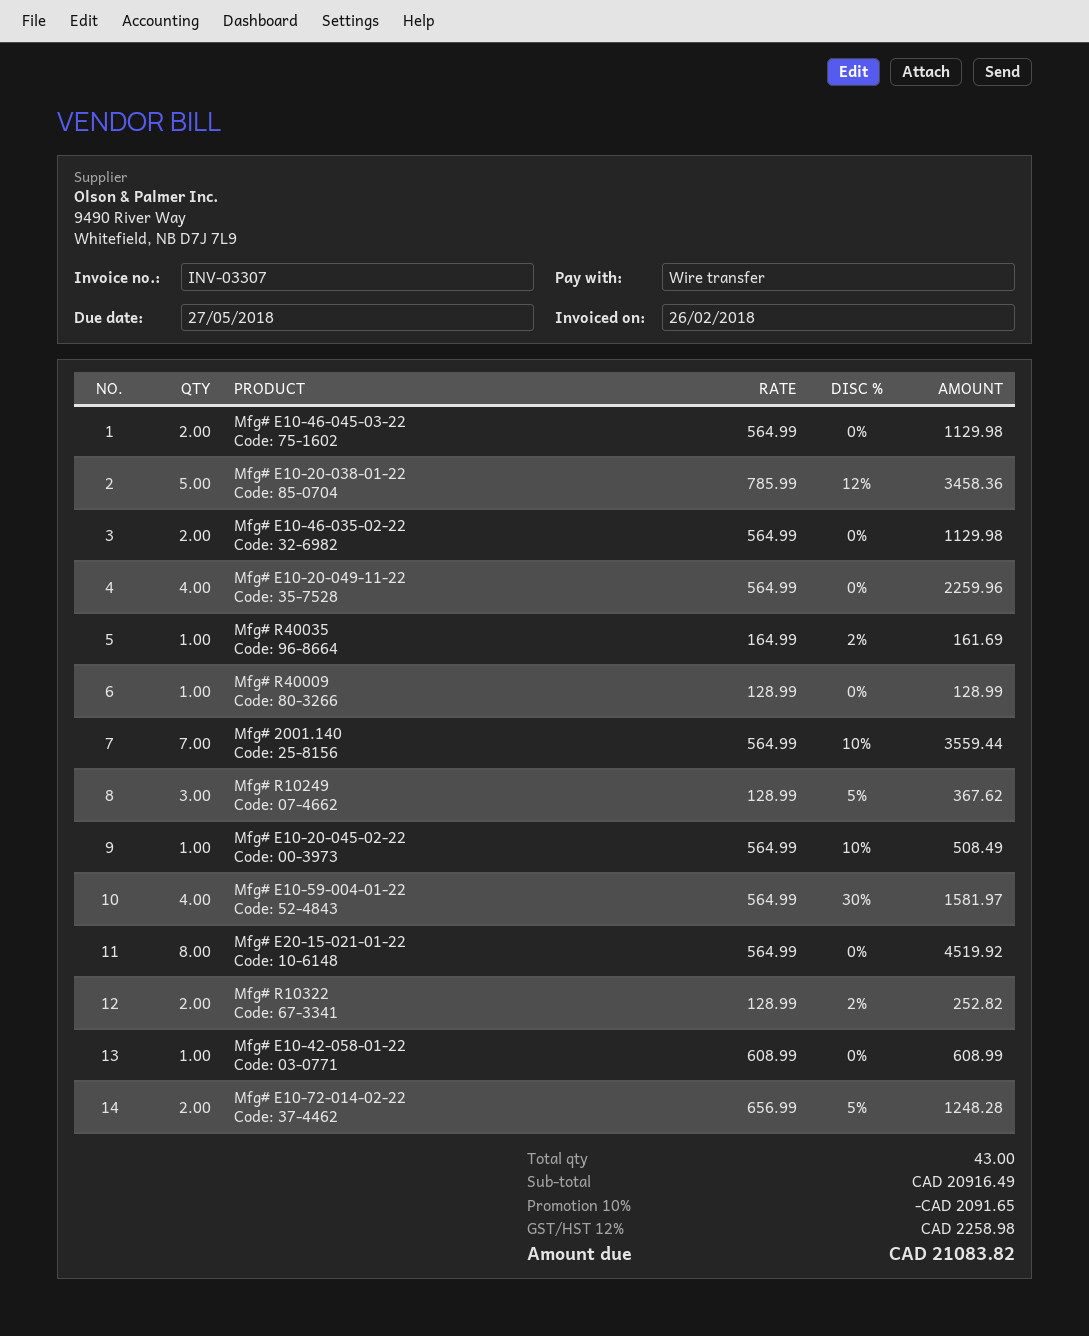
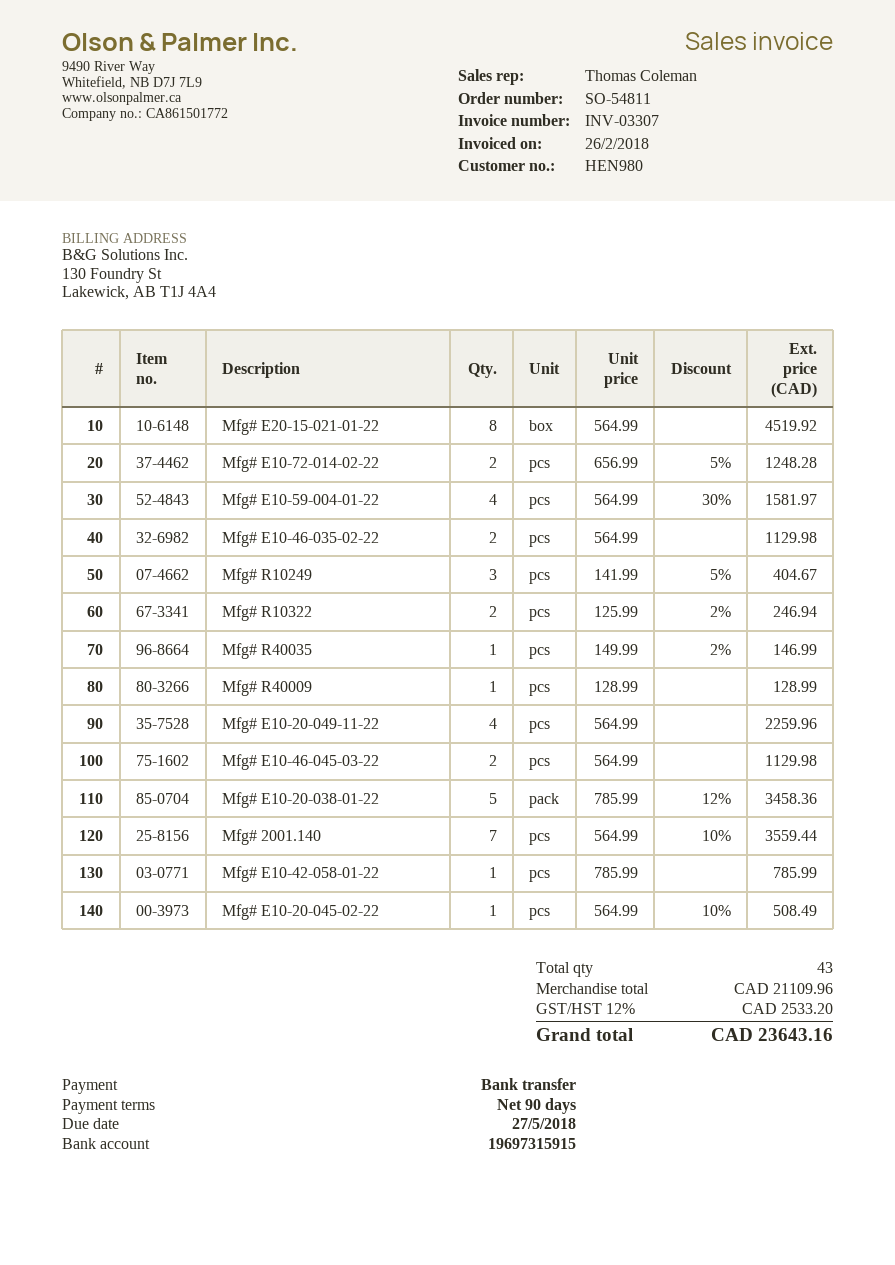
Mfg# R40035: 1 x 164.99 - 2% = 161.69 -> 1 x 149.99 - 2% = 146.99
Mfg# R10249: 3 x 128.99 - 5% = 367.62 -> 3 x 141.99 - 5% = 404.67
Mfg# R10322: 2 x 128.99 - 2% = 252.82 -> 2 x 125.99 - 2% = 246.94
Mfg# E10-42-058-01-22: 1 x 608.99 = 608.99 -> 1 x 785.99 = 785.99
subtotal: 20916.49 -> 21109.96
discount: 10% = 2091.65 -> none
tax: 12% = 2258.98 -> 12% = 2533.20
total: 21083.82 -> 23643.16

